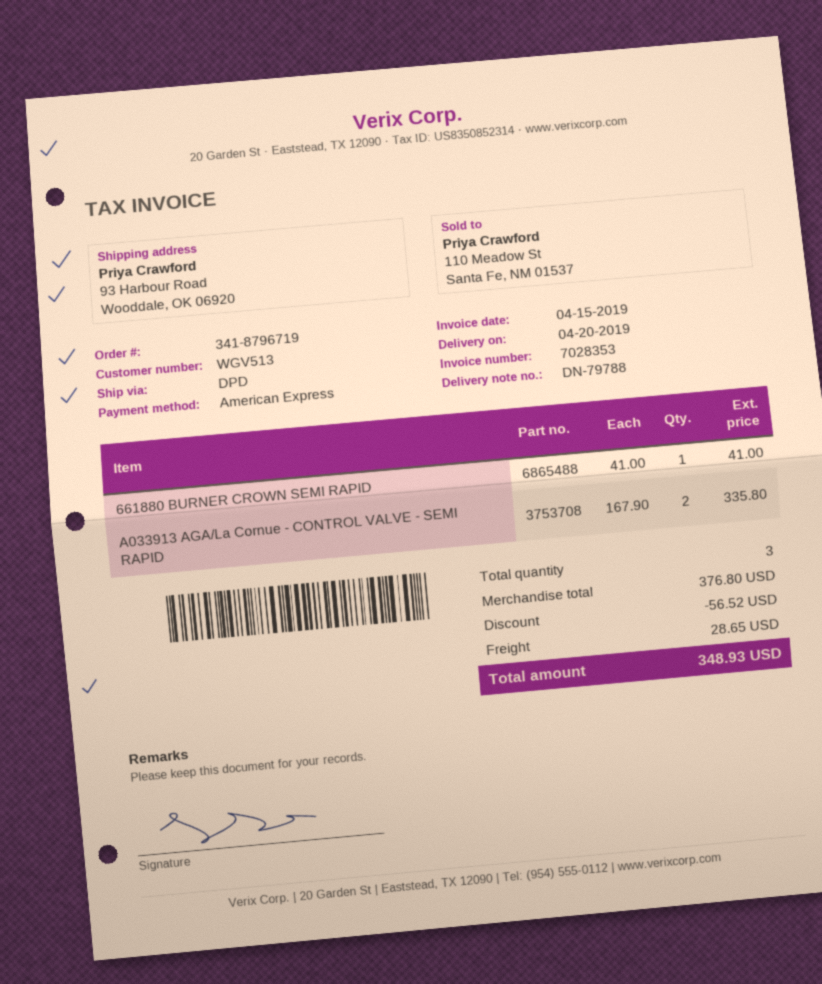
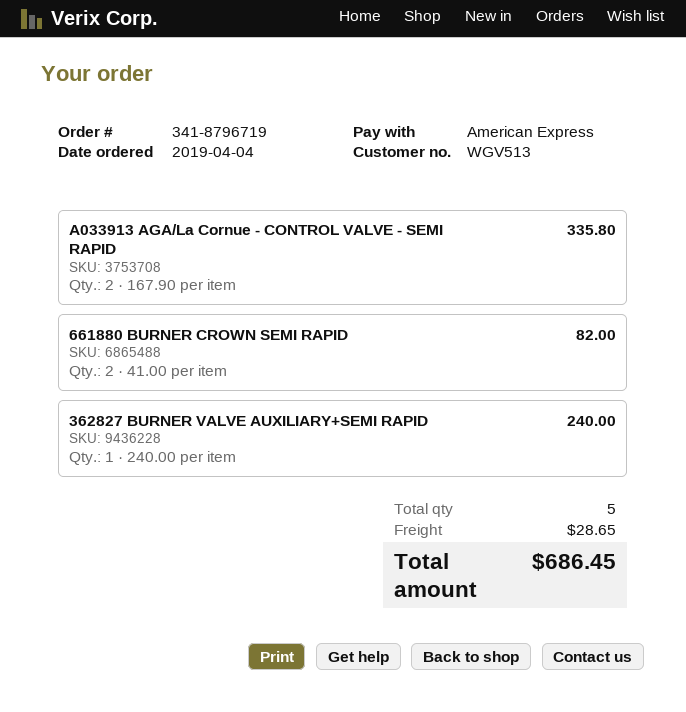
661880 BURNER CROWN SEMI RAPID: 1 x 41.00 = 41.00 -> 2 x 41.00 = 82.00
362827 BURNER VALVE AUXILIARY+SEMI RAPID: none -> 1 x 240.00 = 240.00
total quantity: 3 -> 5
discount: 56.52 -> none
total: 348.93 -> 686.45

